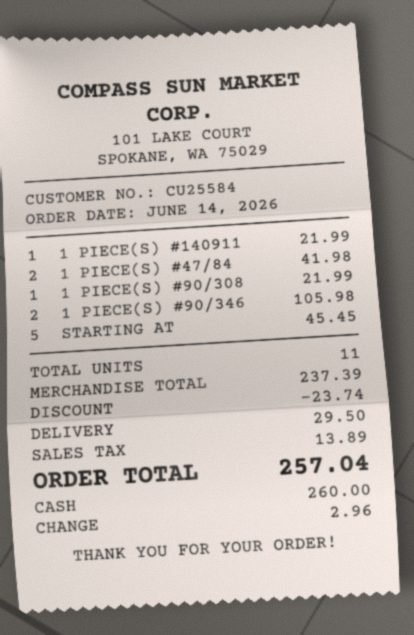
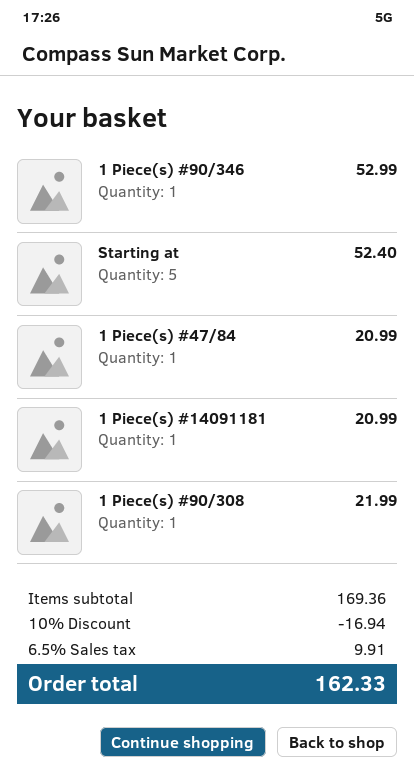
1 PIECE(S) #140911: 1 for 21.99 -> 1 for 20.99
1 PIECE(S) #47/84: 2 for 41.98 -> 1 for 20.99
1 PIECE(S) #90/346: 2 for 105.98 -> 1 for 52.99
STARTING AT: 5 for 45.45 -> 5 for 52.40
subtotal: 237.39 -> 169.36
discount: 23.74 -> 16.94
shipping: 29.50 -> none
tax: 13.89 -> 9.91
total: 257.04 -> 162.33

